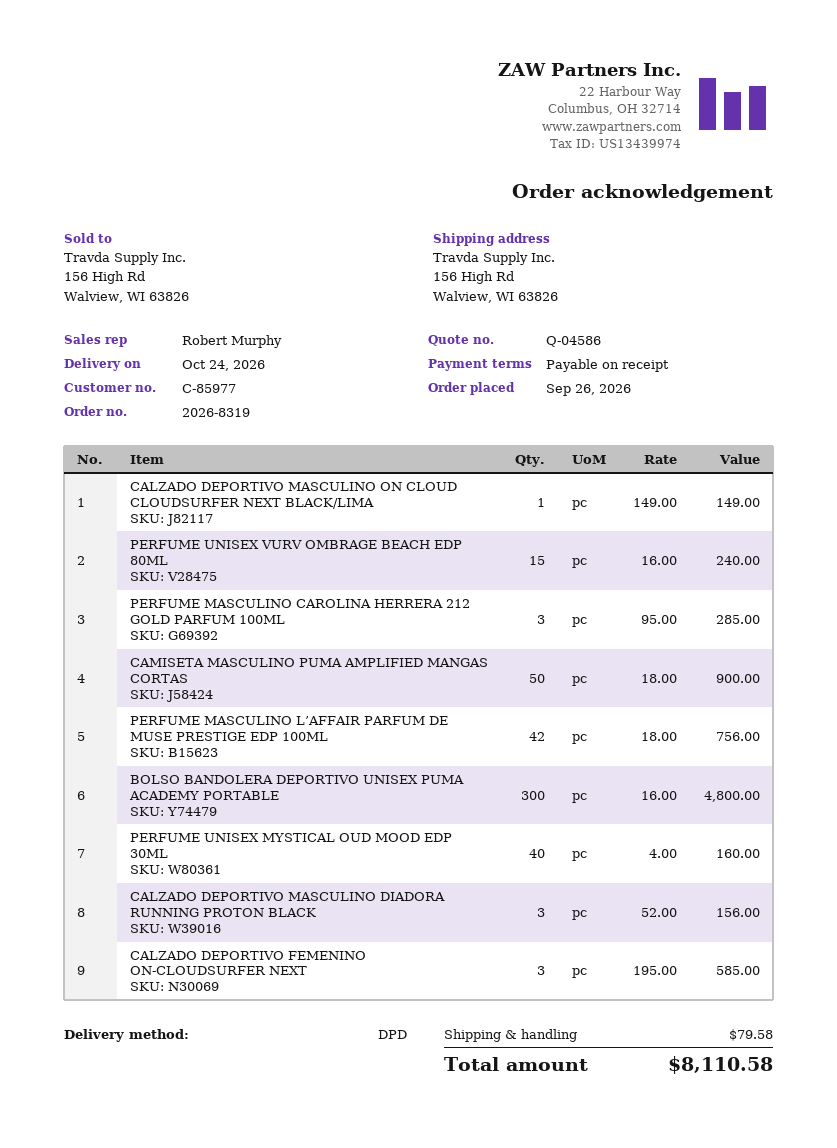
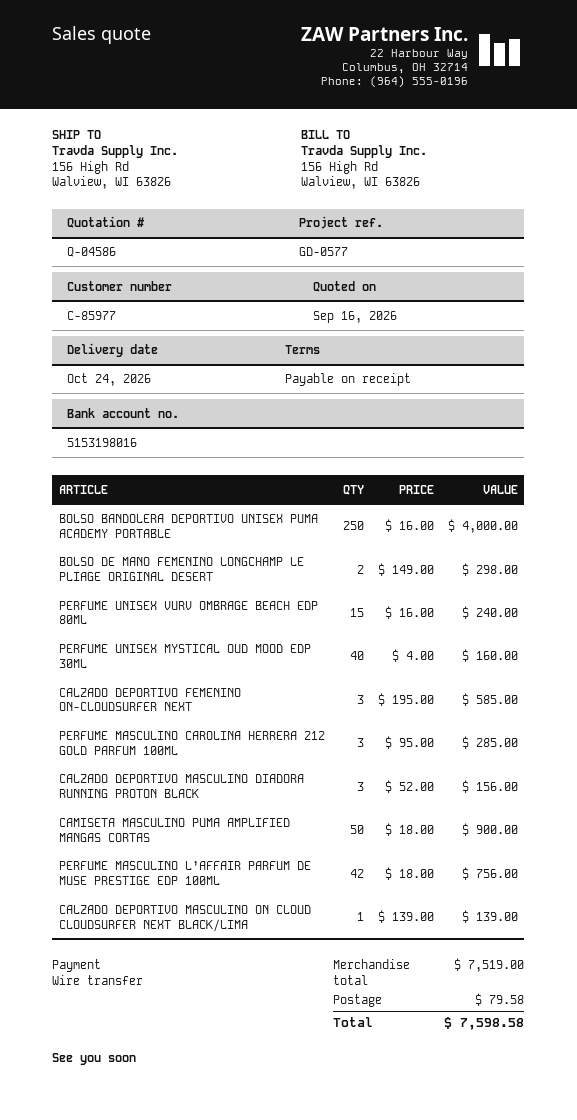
CALZADO DEPORTIVO MASCULINO ON CLOUD CLOUDSURFER NEXT BLACK/LIMA: 1 x 149.00 = 149.00 -> 1 x 139.00 = 139.00
BOLSO BANDOLERA DEPORTIVO UNISEX PUMA ACADEMY PORTABLE: 300 x 16.00 = 4800.00 -> 250 x 16.00 = 4000.00
BOLSO DE MANO FEMENINO LONGCHAMP LE PLIAGE ORIGINAL DESERT: none -> 2 x 149.00 = 298.00
total: 8110.58 -> 7598.58

